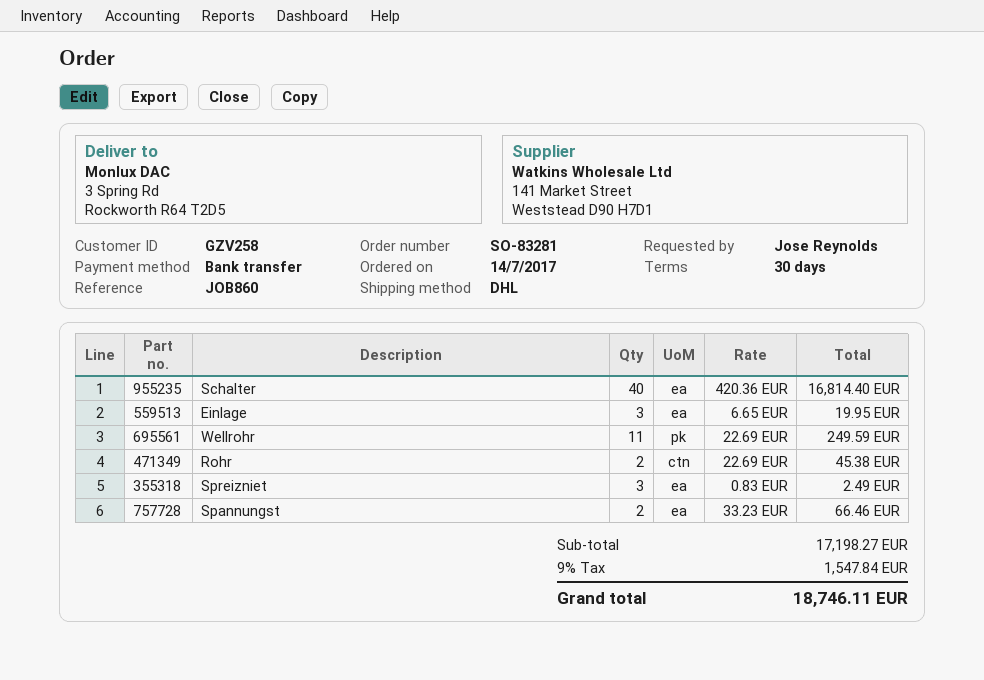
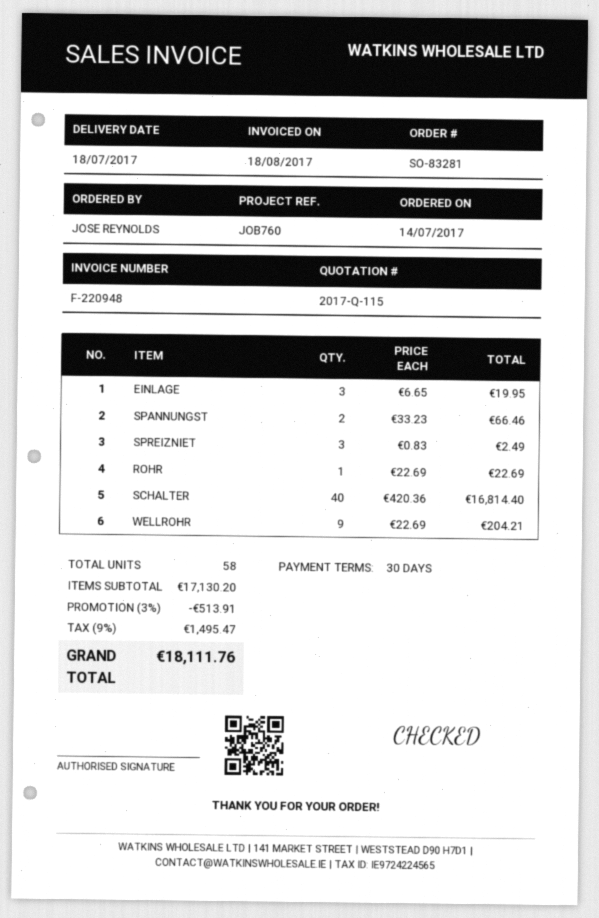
reference: JOB860 -> JOB760
Wellrohr: 11 x 22.69 = 249.59 -> 9 x 22.69 = 204.21
Rohr: 2 x 22.69 = 45.38 -> 1 x 22.69 = 22.69
subtotal: 17198.27 -> 17130.20
discount: none -> 3% = 513.91
tax: 9% = 1547.84 -> 9% = 1495.47
total: 18746.11 -> 18111.76

